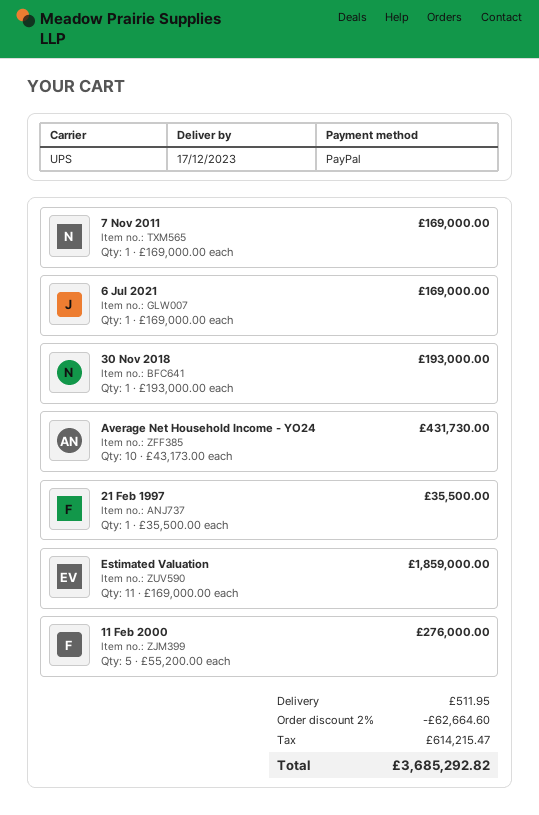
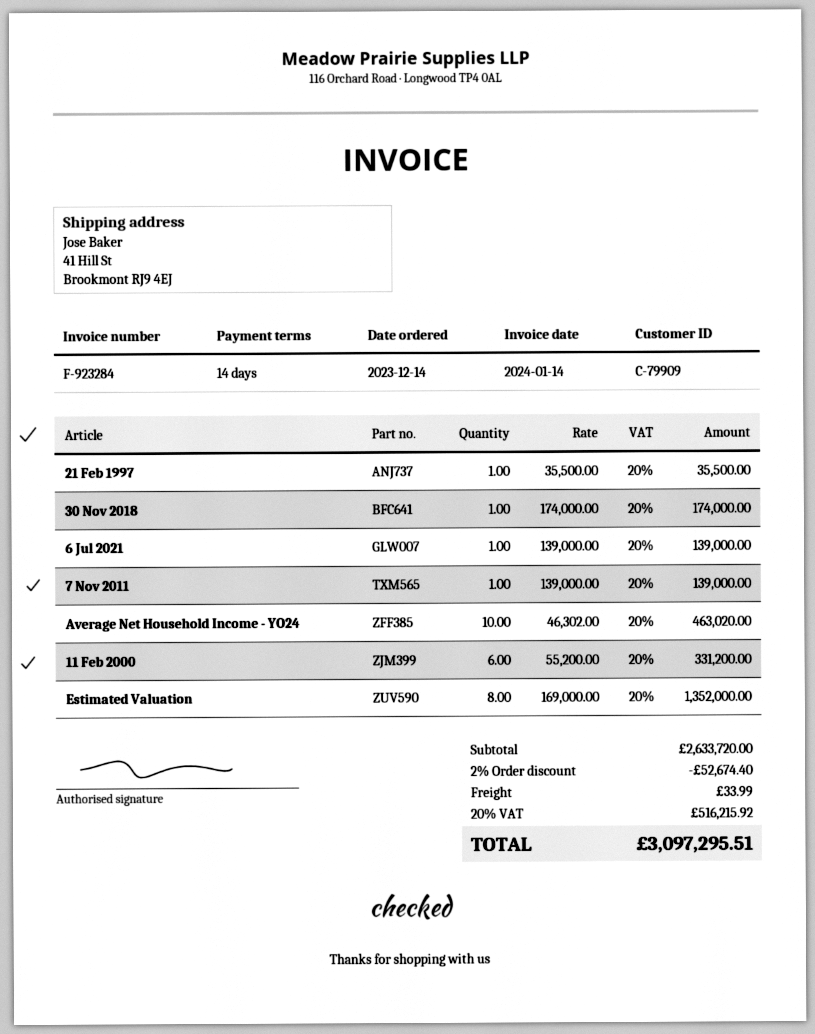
7 Nov 2011: 1 x 169000.00 = 169000.00 -> 1 x 139000.00 = 139000.00
6 Jul 2021: 1 x 169000.00 = 169000.00 -> 1 x 139000.00 = 139000.00
30 Nov 2018: 1 x 193000.00 = 193000.00 -> 1 x 174000.00 = 174000.00
Average Net Household Income - YO24: 10 x 43173.00 = 431730.00 -> 10 x 46302.00 = 463020.00
Estimated Valuation: 11 x 169000.00 = 1859000.00 -> 8 x 169000.00 = 1352000.00
11 Feb 2000: 5 x 55200.00 = 276000.00 -> 6 x 55200.00 = 331200.00
discount: 2% = 62664.60 -> 2% = 52674.40
shipping: 511.95 -> 33.99
tax: 614215.47 -> 516215.92
total: 3685292.82 -> 3097295.51

